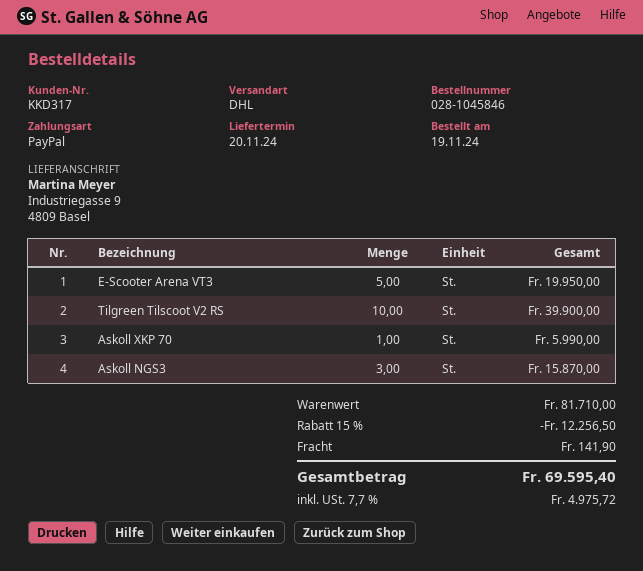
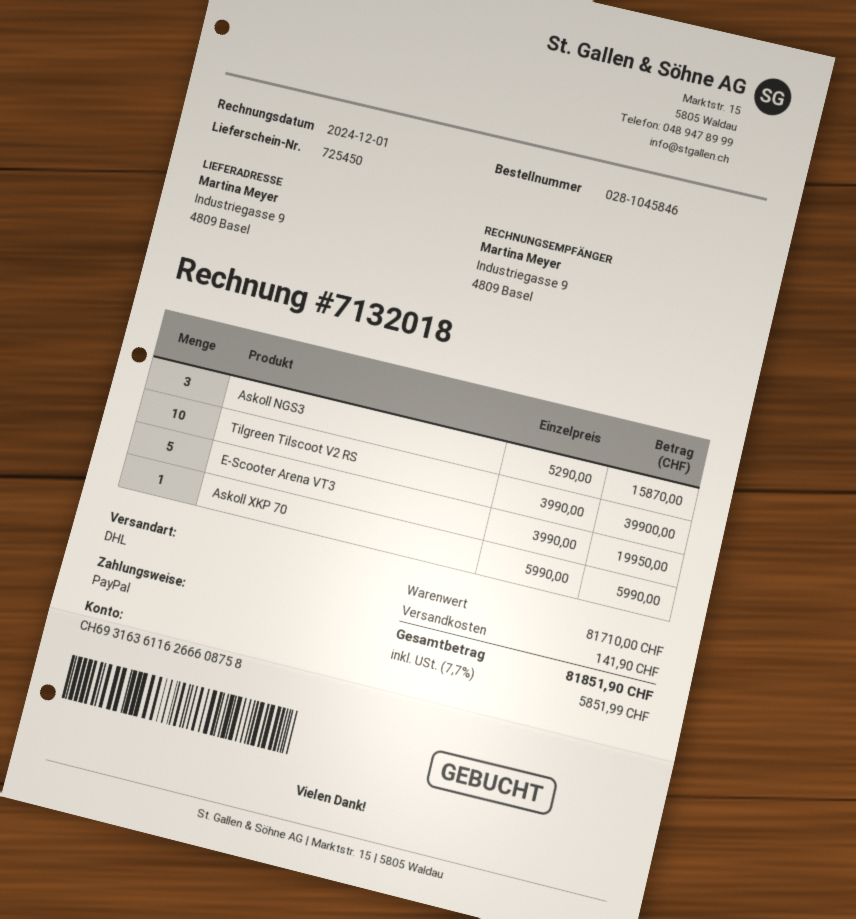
discount: 15% = 12256.50 -> none
tax: 7.7% = 4975.72 -> 7.7% = 5851.99
total: 69595.40 -> 81851.90

